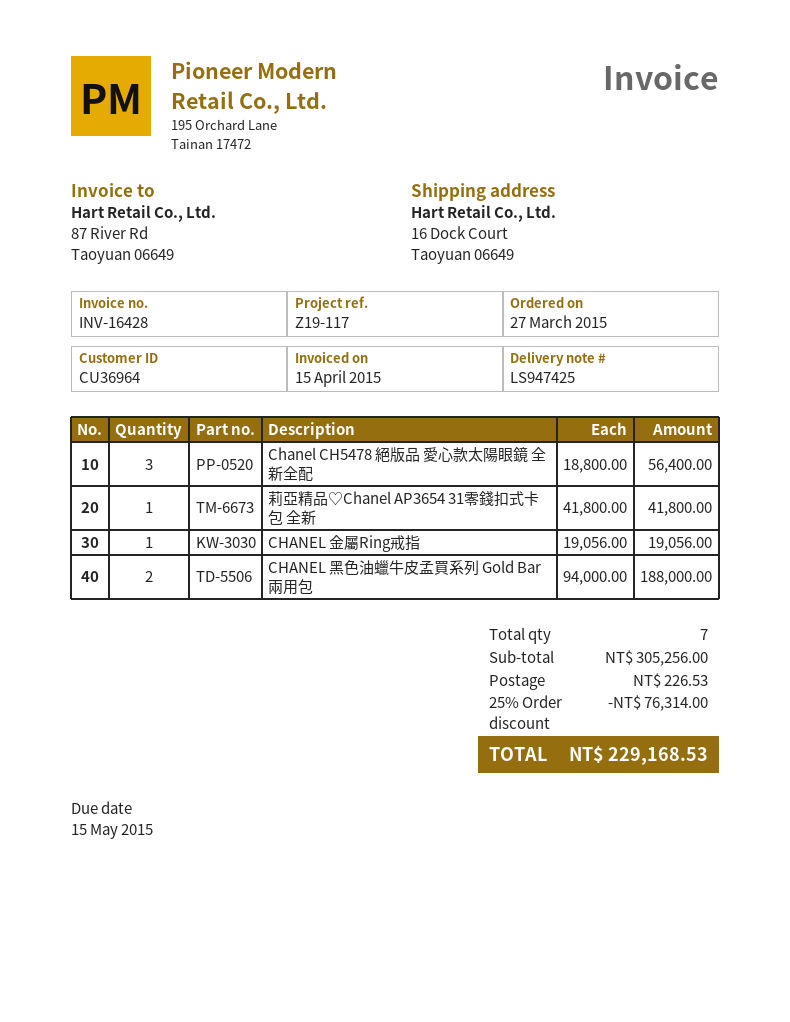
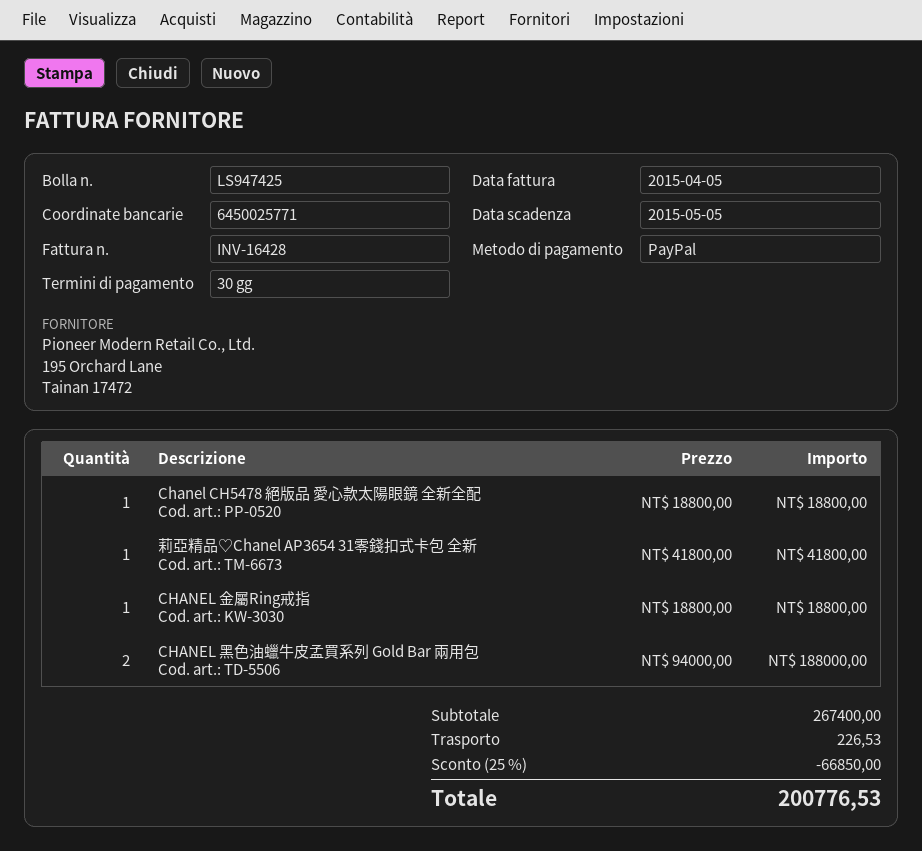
invoice date: 2015-04-15 -> 2015-04-05
due date: 2015-05-15 -> 2015-05-05
Chanel CH5478 絕版品 愛心款太陽眼鏡 全新全配: 3 x 18800.00 = 56400.00 -> 1 x 18800.00 = 18800.00
CHANEL 金屬Ring戒指: 1 x 19056.00 = 19056.00 -> 1 x 18800.00 = 18800.00
subtotal: 305256.00 -> 267400.00
discount: 25% = 76314.00 -> 25% = 66850.00
total: 229168.53 -> 200776.53

